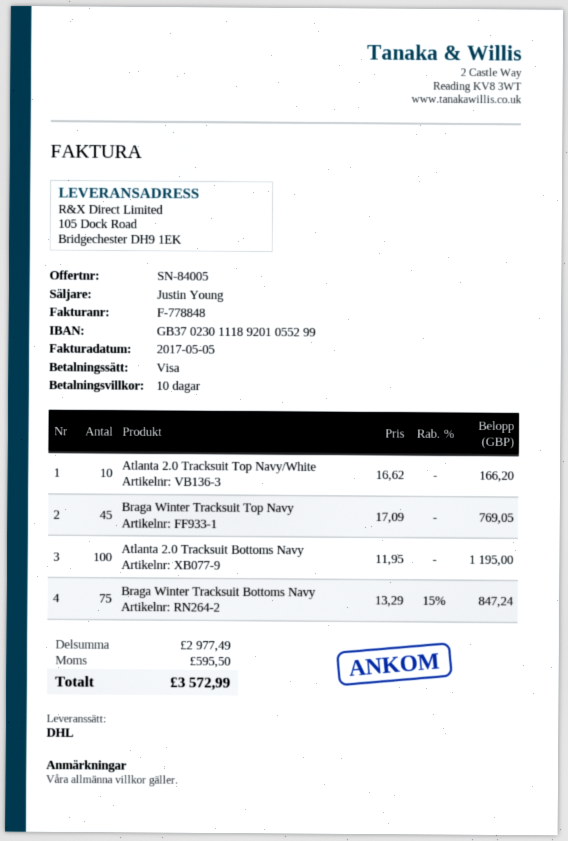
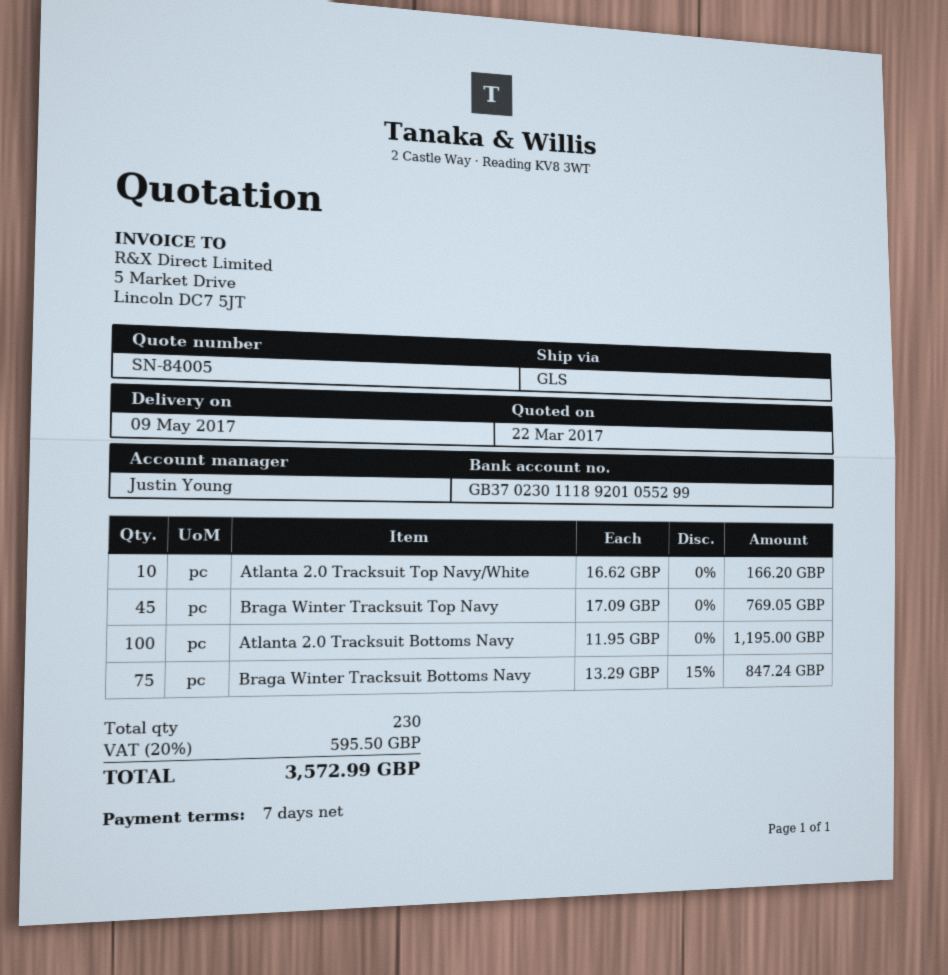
payment terms: 10 days -> 7 days
shipping method: DHL -> GLS

